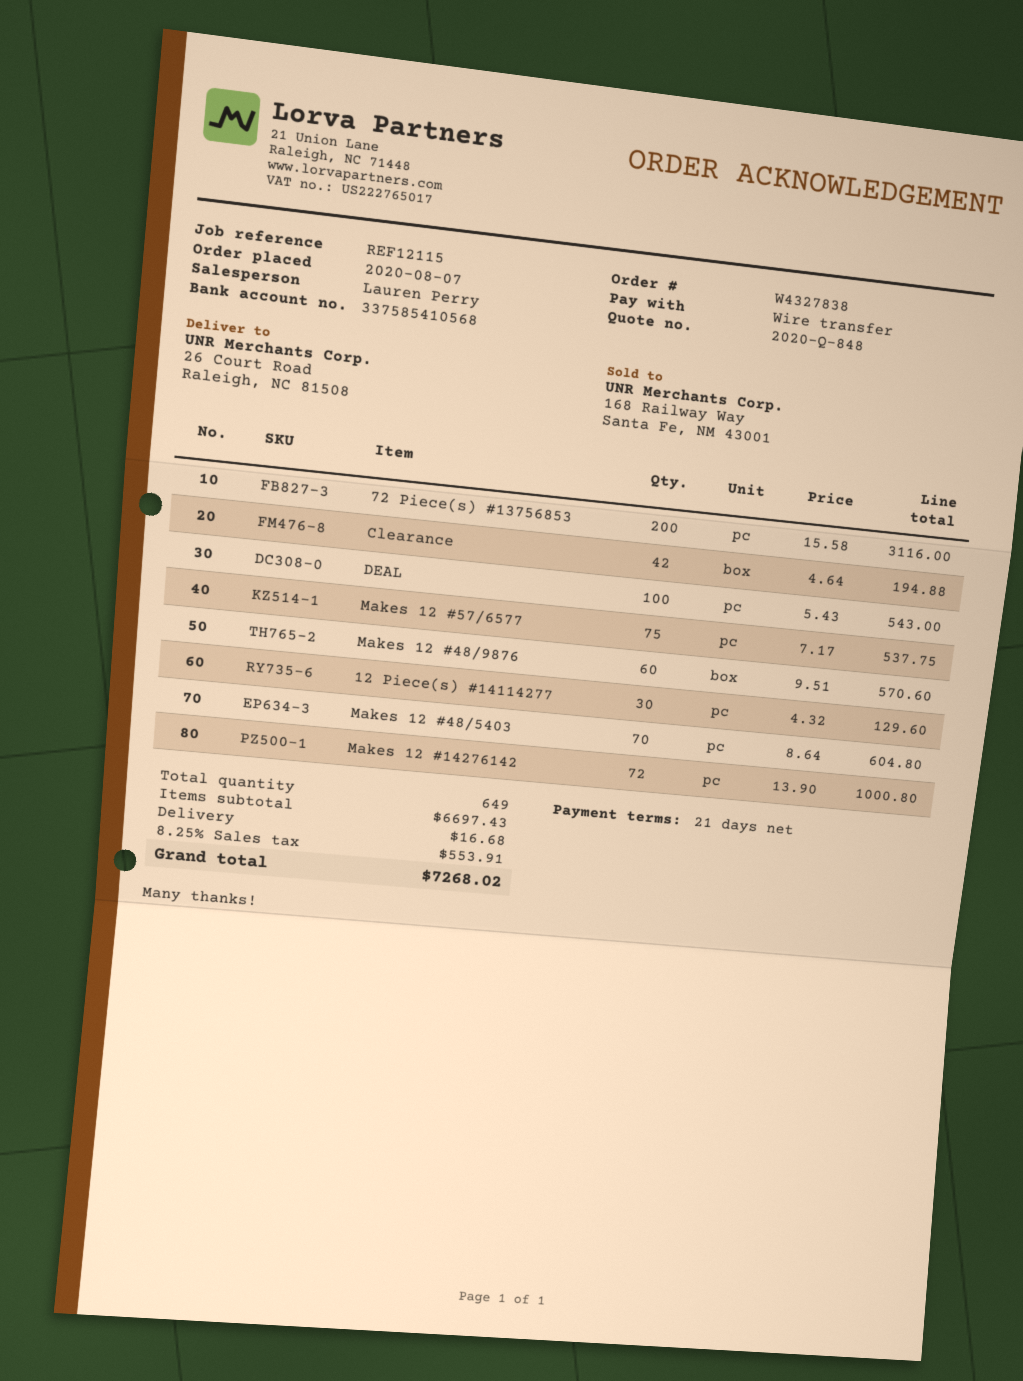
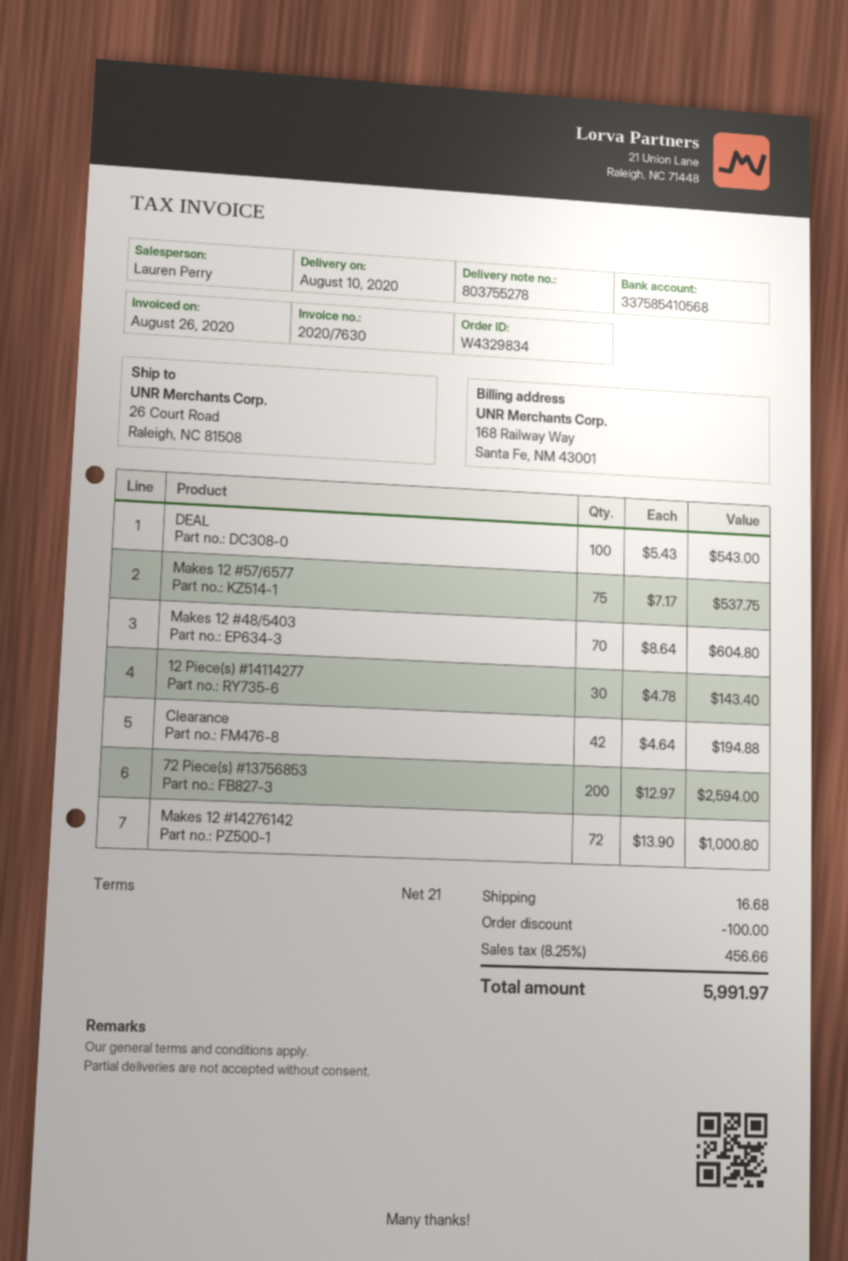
order number: W4327838 -> W4329834
72 Piece(s) #13756853: 200 x 15.58 = 3116.00 -> 200 x 12.97 = 2594.00
Makes 12 #48/9876: 60 x 9.51 = 570.60 -> none
12 Piece(s) #14114277: 30 x 4.32 = 129.60 -> 30 x 4.78 = 143.40
discount: none -> 100.00
tax: 8.25% = 553.91 -> 8.25% = 456.66
total: 7268.02 -> 5991.97

